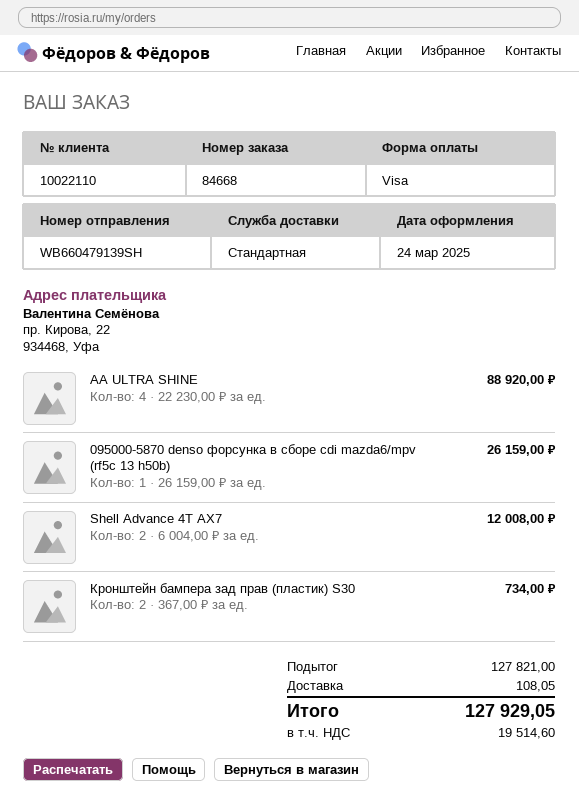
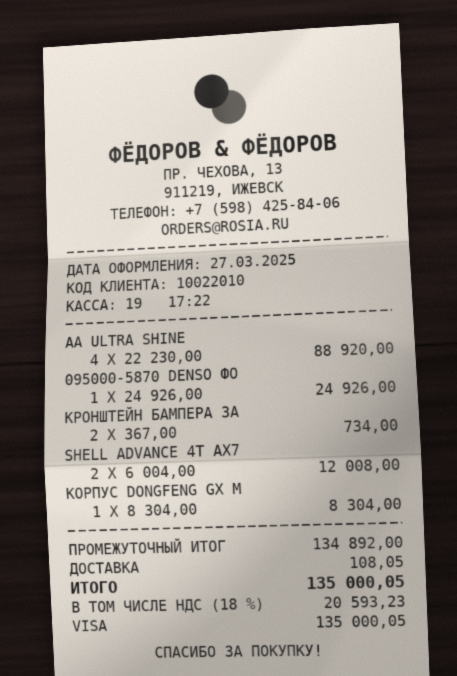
order date: 2025-03-24 -> 2025-03-27
customer number: 10022110 -> 10022010
095000-5870 denso форсунка в сборе cdi mazda6/mpv (rf5c 13 h50b): 1 x 26159.00 = 26159.00 -> 1 x 24926.00 = 24926.00
КОРПУС DONGFENG GX М: none -> 1 x 8304.00 = 8304.00
subtotal: 127821.00 -> 134892.00
tax: 19514.60 -> 20593.23
total: 127929.05 -> 135000.05

